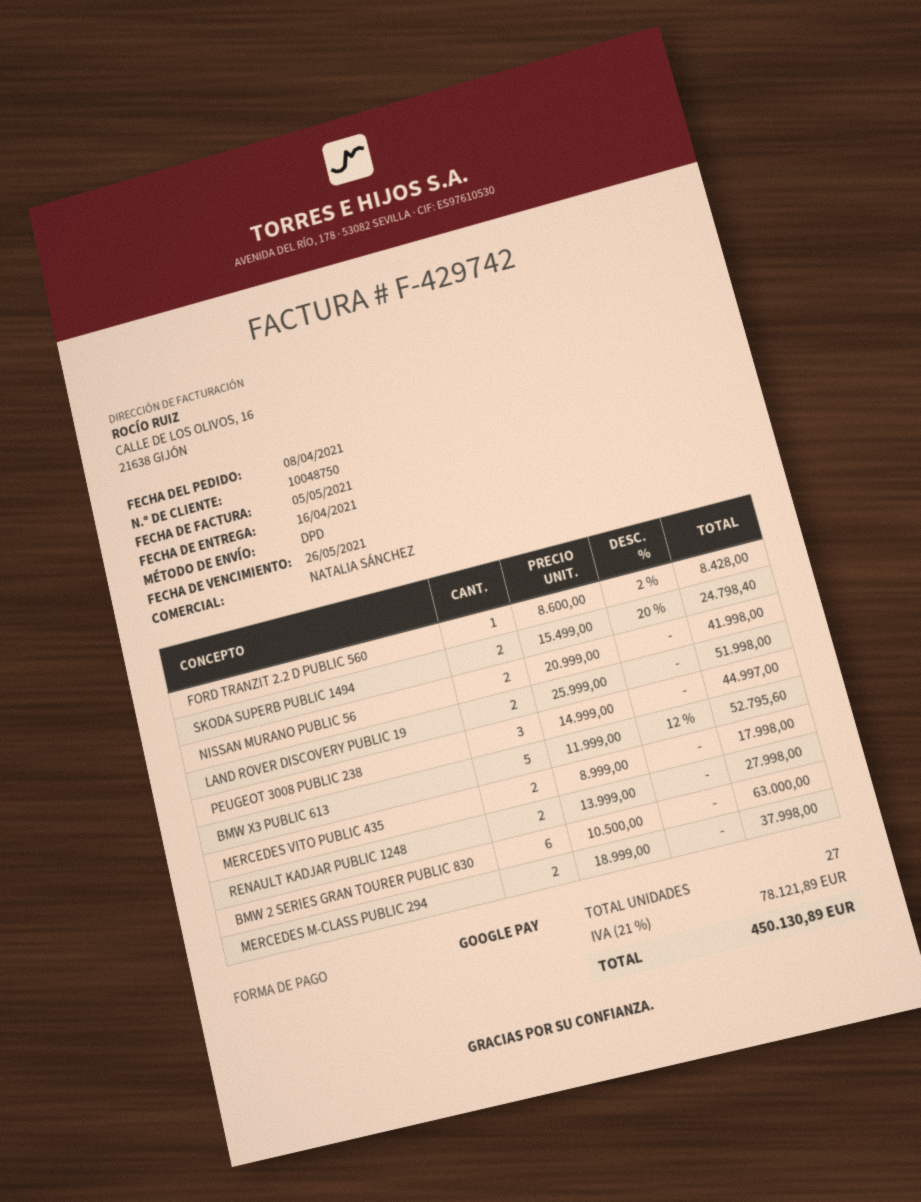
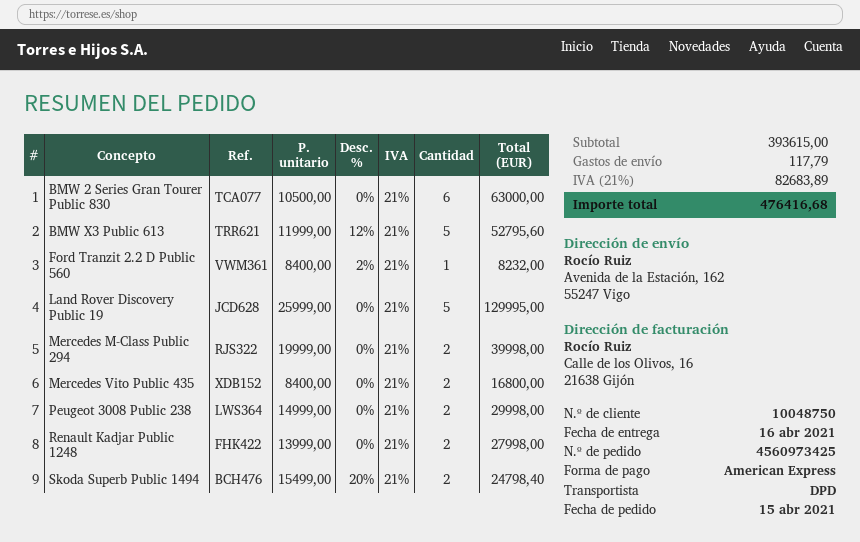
order date: 2021-04-08 -> 2021-04-15
payment method: Google Pay -> American Express
FORD TRANZIT 2.2 D PUBLIC 560: 1 x 8600.00 - 2% = 8428.00 -> 1 x 8400.00 - 2% = 8232.00
NISSAN MURANO PUBLIC 56: 2 x 20999.00 = 41998.00 -> none
LAND ROVER DISCOVERY PUBLIC 19: 2 x 25999.00 = 51998.00 -> 5 x 25999.00 = 129995.00
PEUGEOT 3008 PUBLIC 238: 3 x 14999.00 = 44997.00 -> 2 x 14999.00 = 29998.00
MERCEDES VITO PUBLIC 435: 2 x 8999.00 = 17998.00 -> 2 x 8400.00 = 16800.00
MERCEDES M-CLASS PUBLIC 294: 2 x 18999.00 = 37998.00 -> 2 x 19999.00 = 39998.00
shipping: none -> 117.79
tax: 21% = 78121.89 -> 21% = 82683.89
total: 450130.89 -> 476416.68

